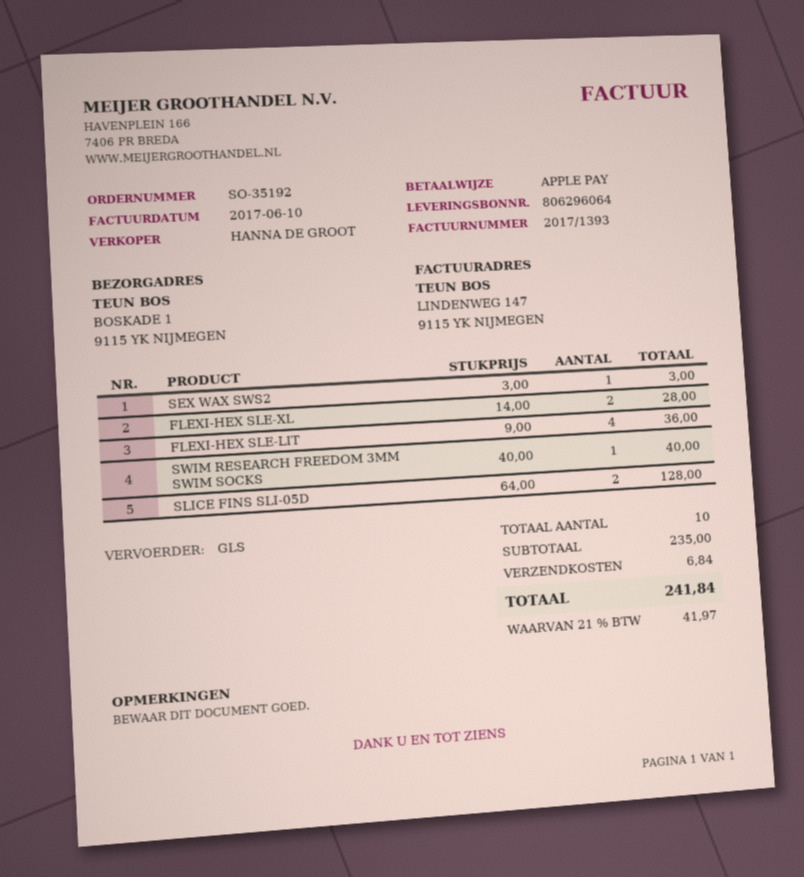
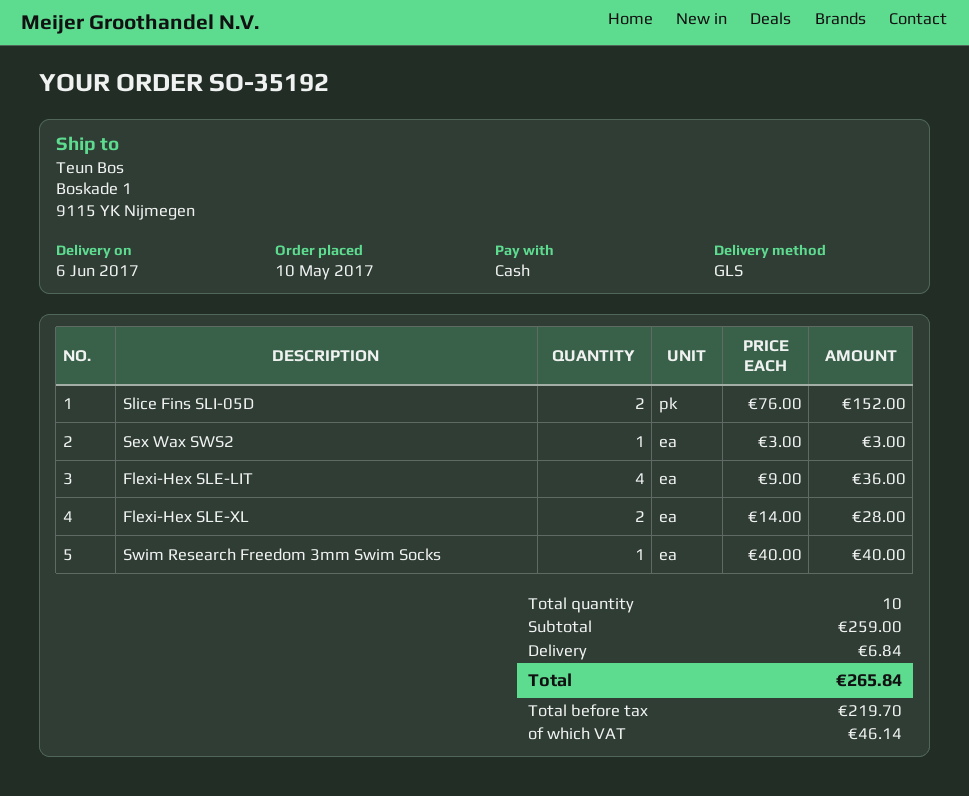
payment method: Apple Pay -> cash
SLICE FINS SLI-05D: 2 x 64.00 = 128.00 -> 2 x 76.00 = 152.00
subtotal: 235.00 -> 259.00
tax: 41.97 -> 46.14
total: 241.84 -> 265.84

